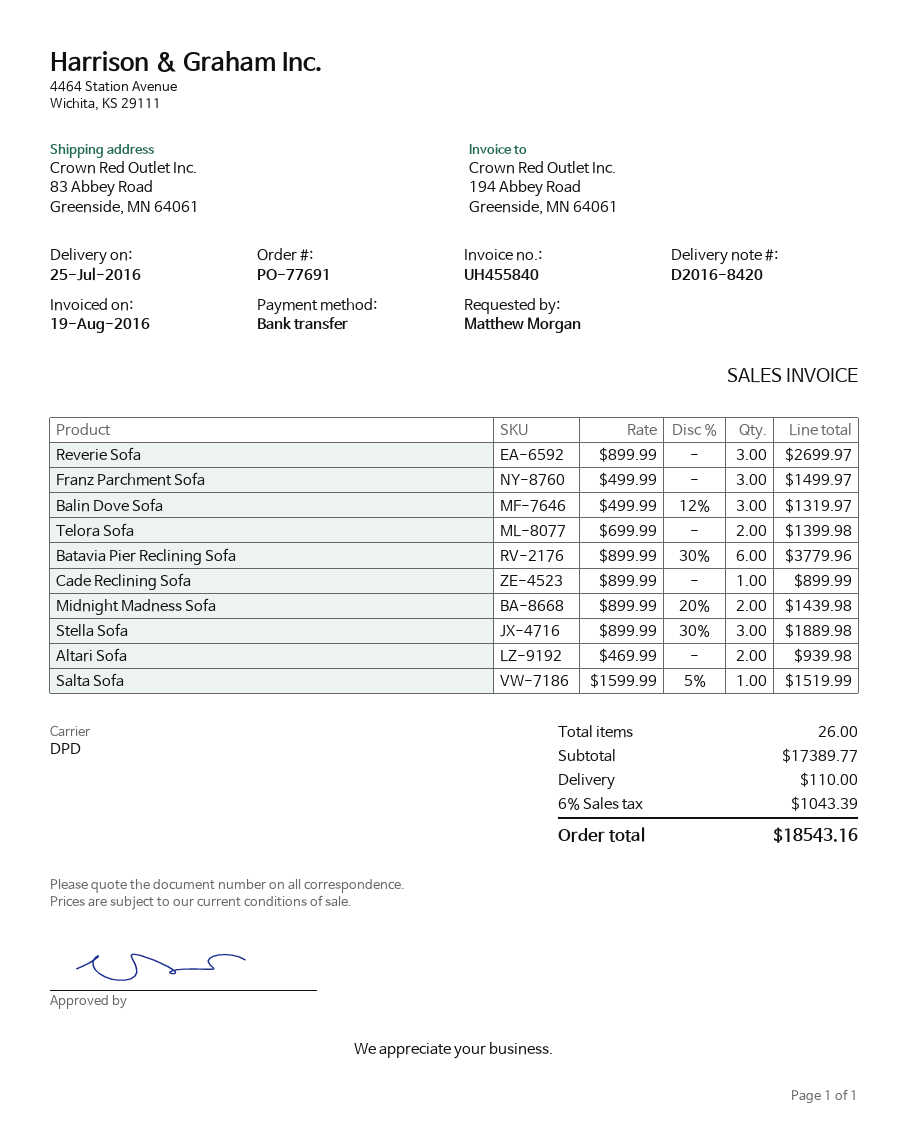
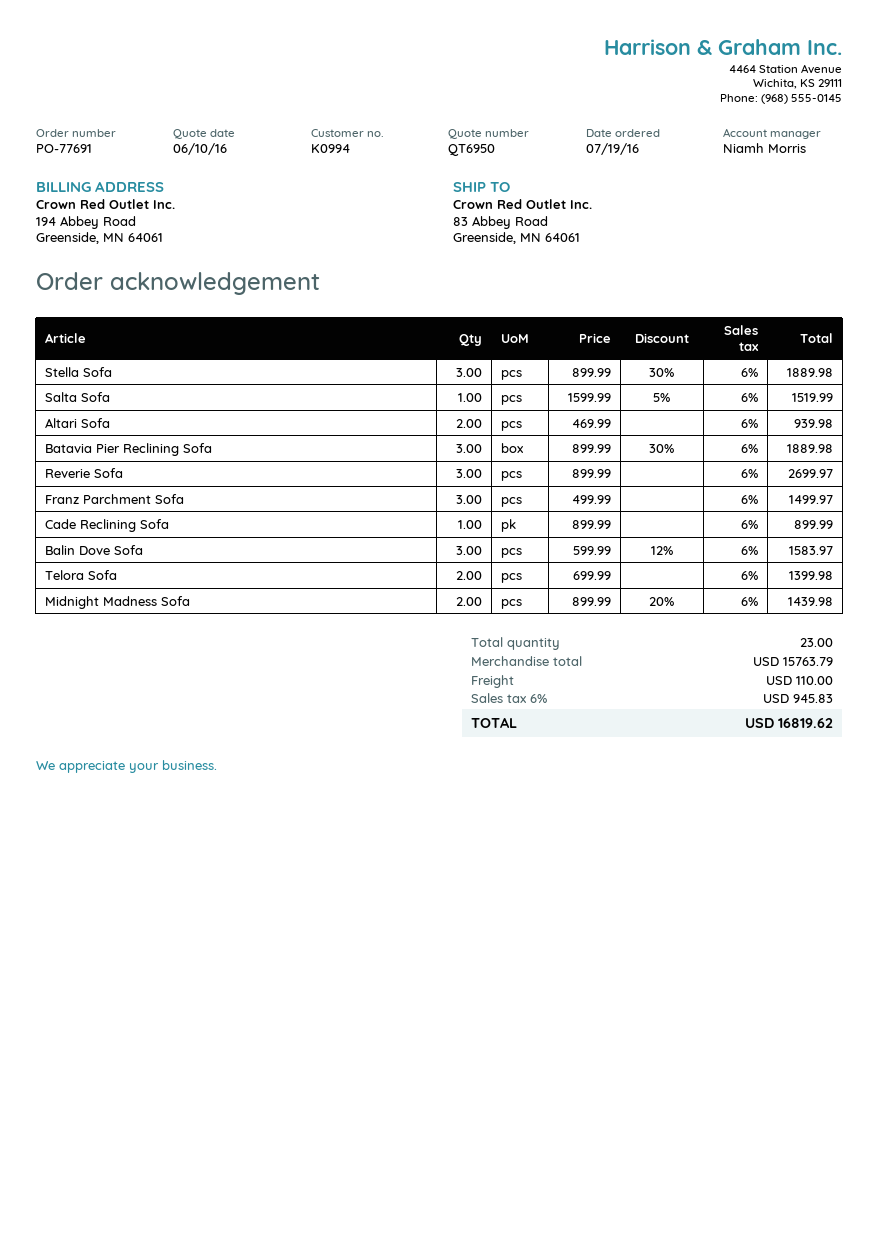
Balin Dove Sofa: 3 x 499.99 - 12% = 1319.97 -> 3 x 599.99 - 12% = 1583.97
Batavia Pier Reclining Sofa: 6 x 899.99 - 30% = 3779.96 -> 3 x 899.99 - 30% = 1889.98
total quantity: 26 -> 23
subtotal: 17389.77 -> 15763.79
tax: 6% = 1043.39 -> 6% = 945.83
total: 18543.16 -> 16819.62

